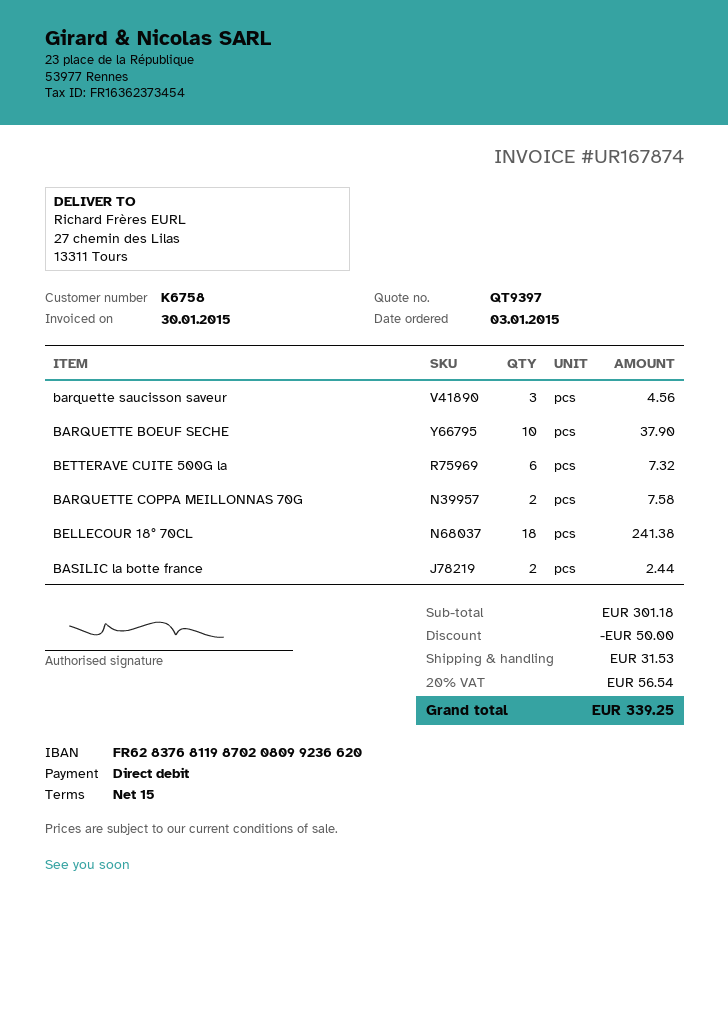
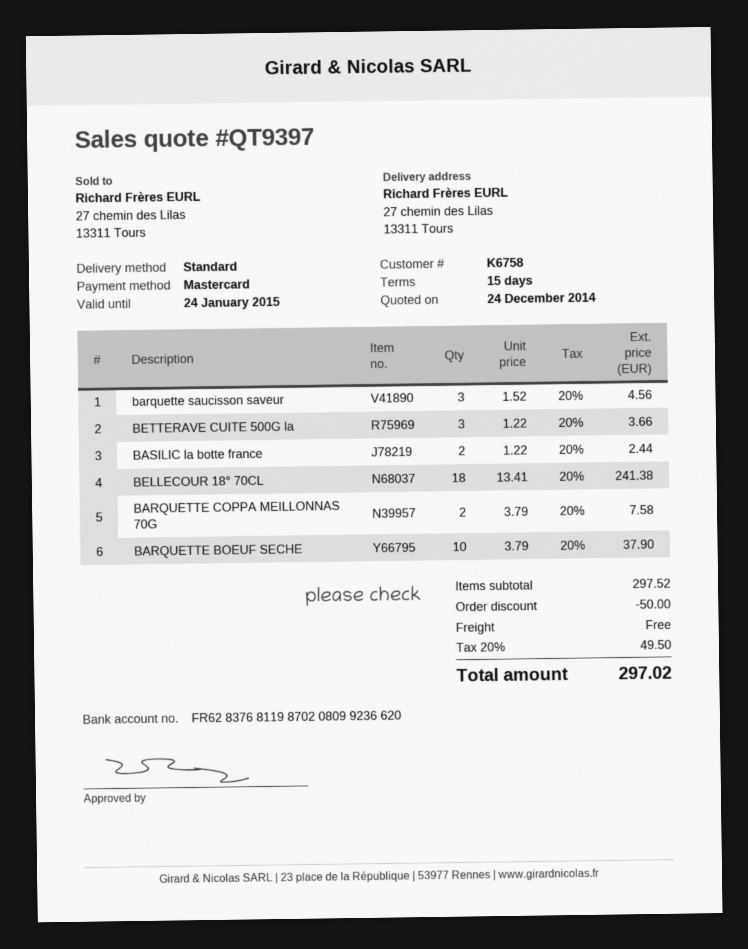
payment method: direct debit -> Mastercard
BETTERAVE CUITE 500G la: 6 for 7.32 -> 3 for 3.66
subtotal: 301.18 -> 297.52
shipping: 31.53 -> 0.00
tax: 20% = 56.54 -> 20% = 49.50
total: 339.25 -> 297.02

